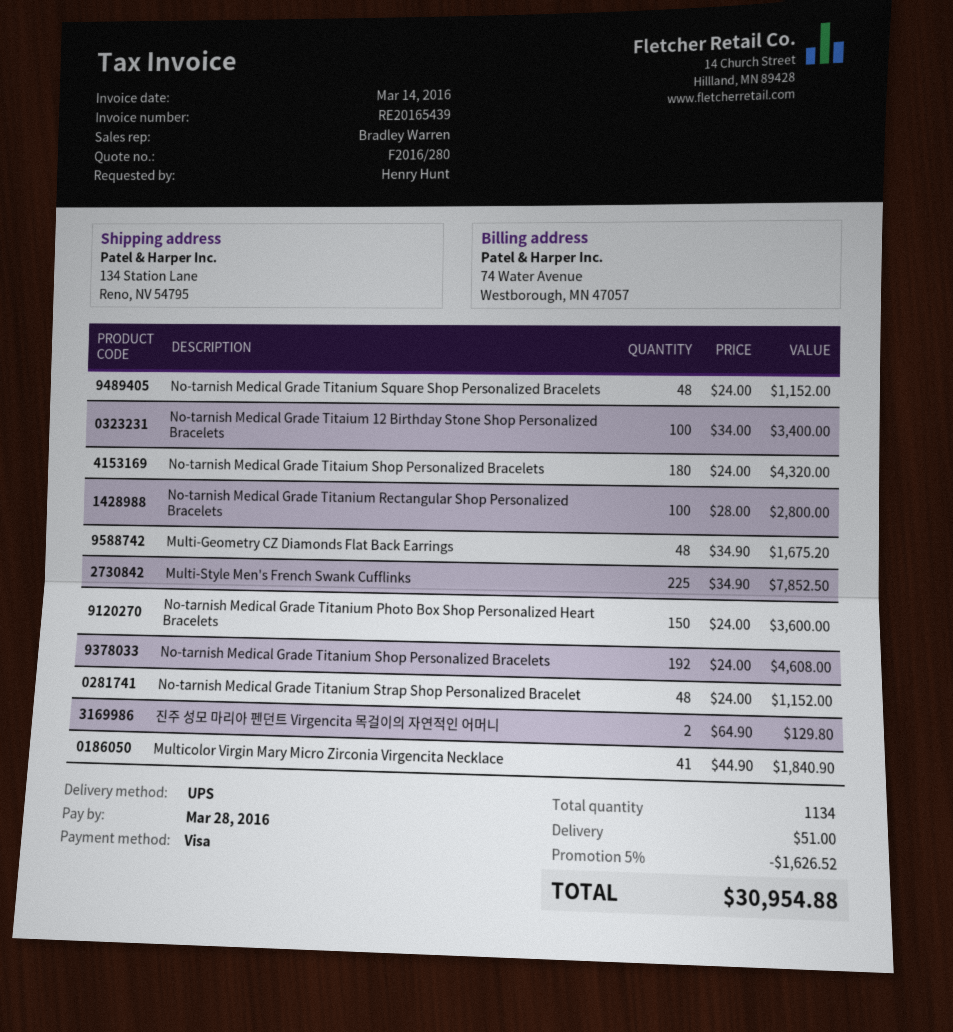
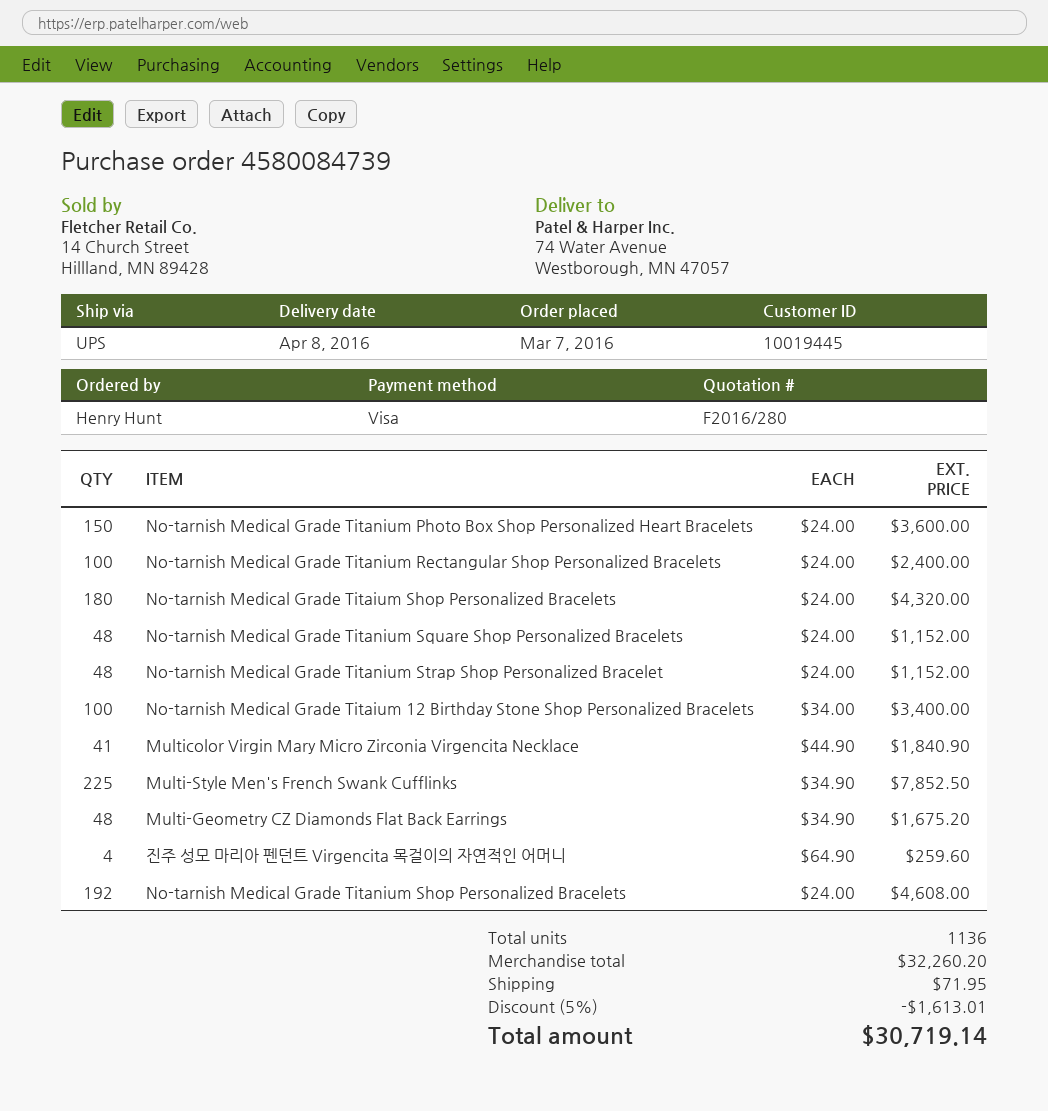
ship to: 134 Station Lane, Reno, NV 54795 -> 74 Water Avenue, Westborough, MN 47057
No-tarnish Medical Grade Titanium Rectangular Shop Personalized Bracelets: 100 x 28.00 = 2800.00 -> 100 x 24.00 = 2400.00
진주 성모 마리아 펜던트 Virgencita 목걸이의 자연적인 어머니: 2 x 64.90 = 129.80 -> 4 x 64.90 = 259.60
total quantity: 1134 -> 1136
discount: 5% = 1626.52 -> 5% = 1613.01
shipping: 51.00 -> 71.95
total: 30954.88 -> 30719.14

